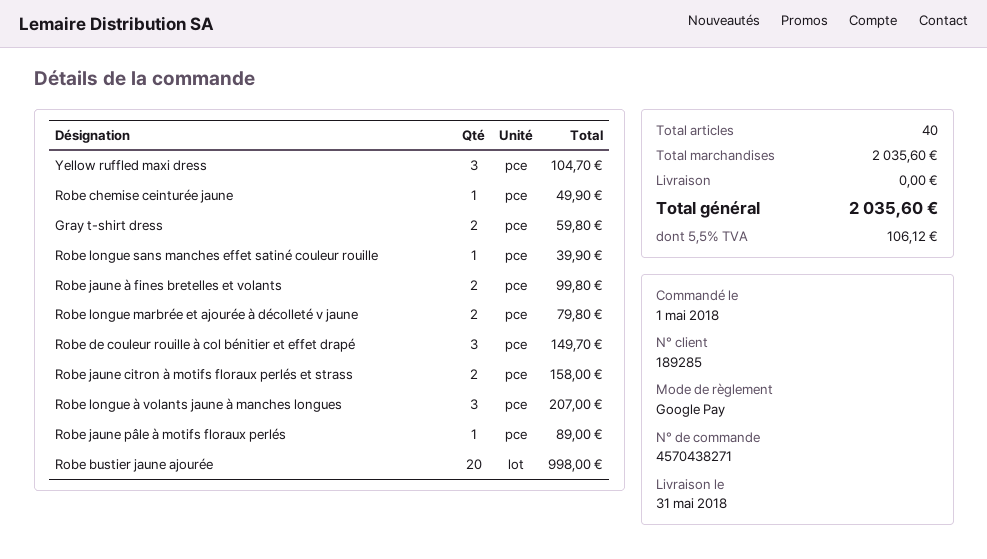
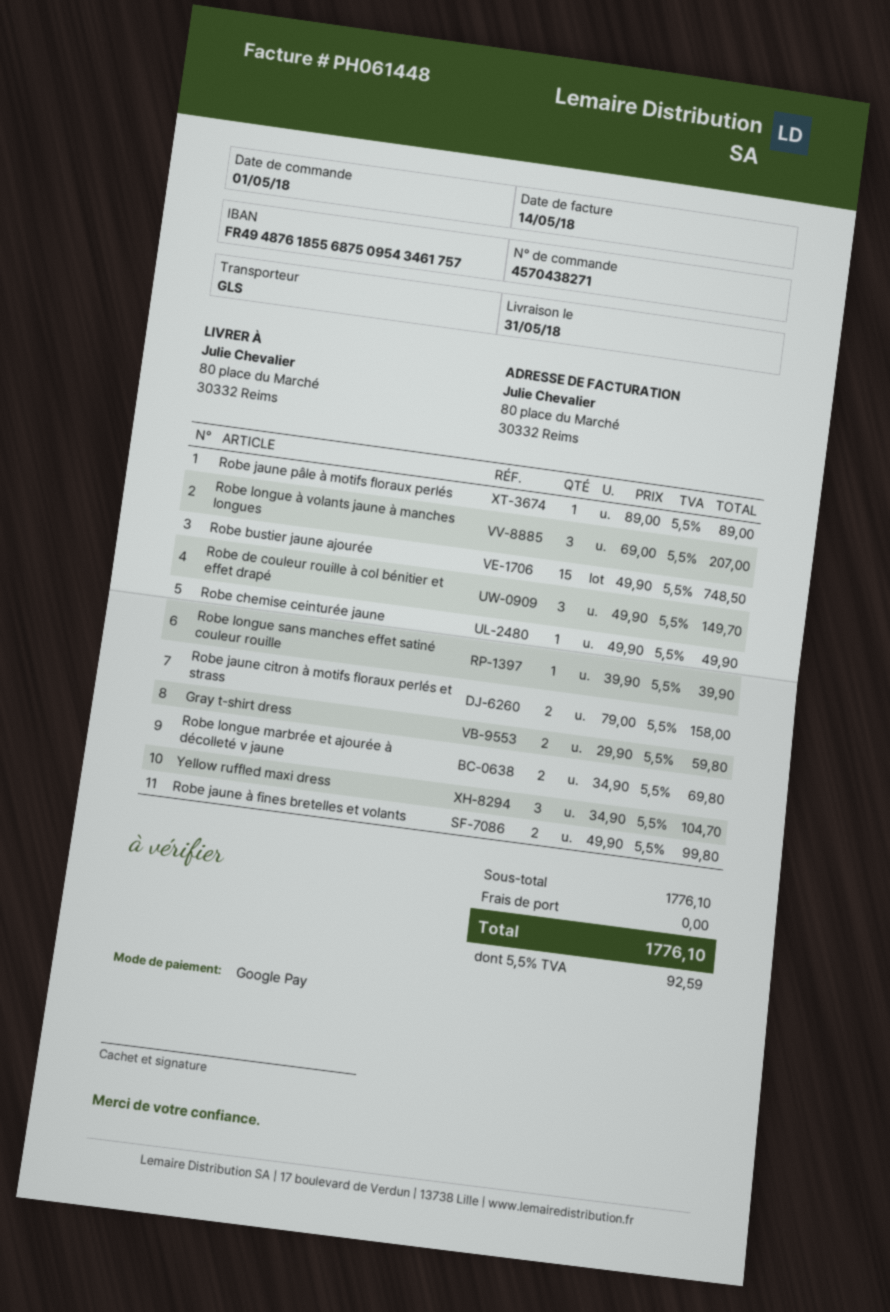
Robe longue marbrée et ajourée à décolleté v jaune: 2 for 79.80 -> 2 for 69.80
Robe bustier jaune ajourée: 20 for 998.00 -> 15 for 748.50
subtotal: 2035.60 -> 1776.10
tax: 5.5% = 106.12 -> 5.5% = 92.59
total: 2035.60 -> 1776.10

